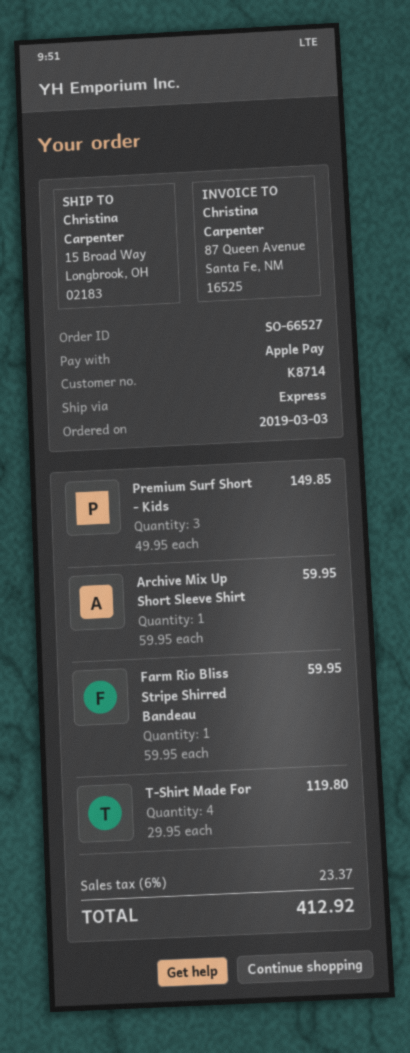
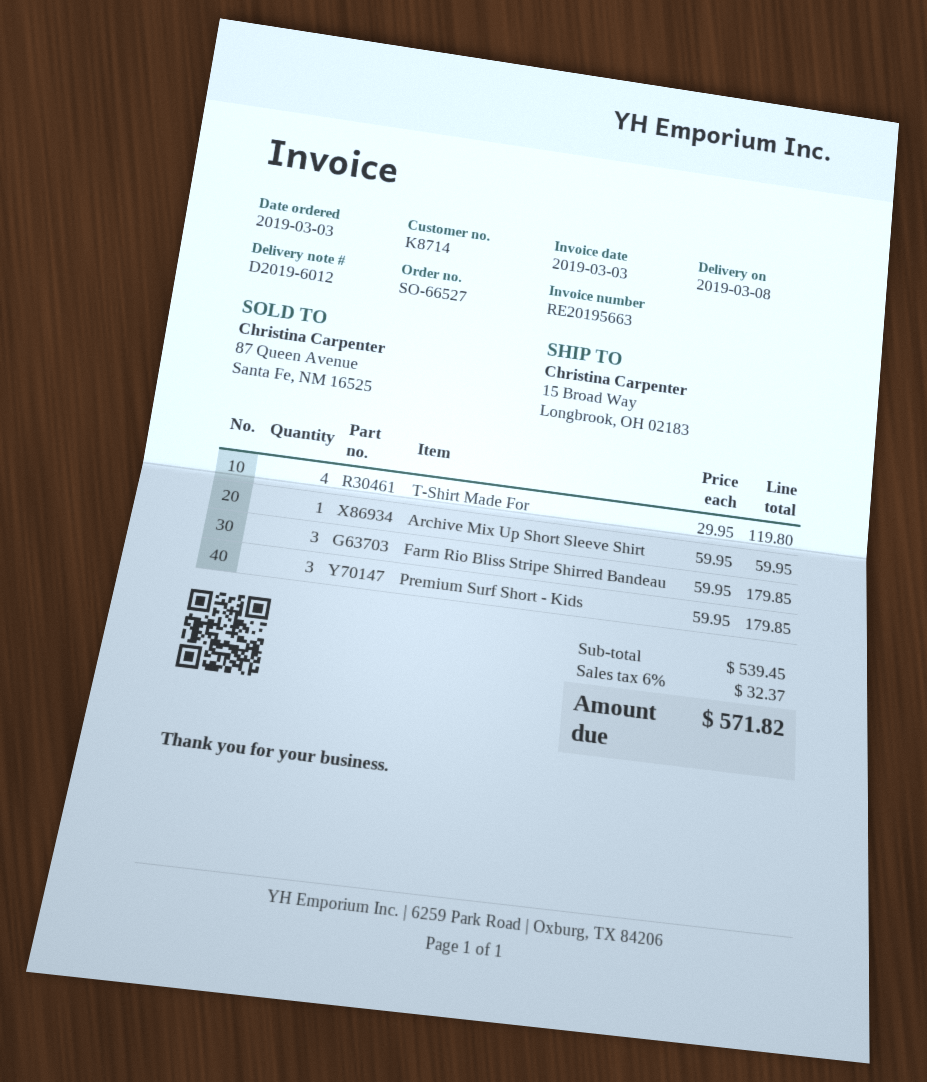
Premium Surf Short - Kids: 3 x 49.95 = 149.85 -> 3 x 59.95 = 179.85
Farm Rio Bliss Stripe Shirred Bandeau: 1 x 59.95 = 59.95 -> 3 x 59.95 = 179.85
tax: 6% = 23.37 -> 6% = 32.37
total: 412.92 -> 571.82

